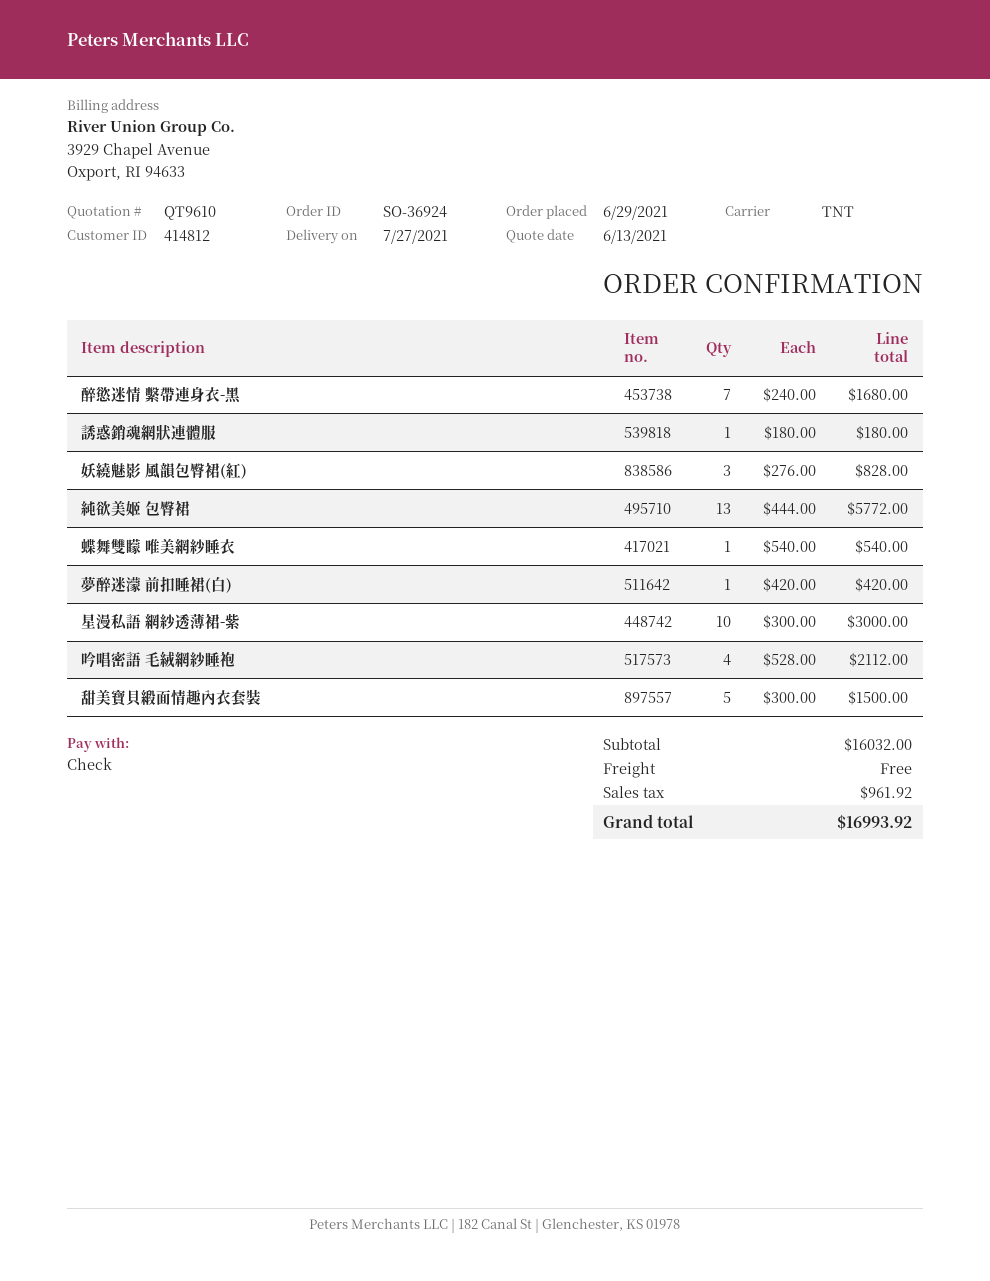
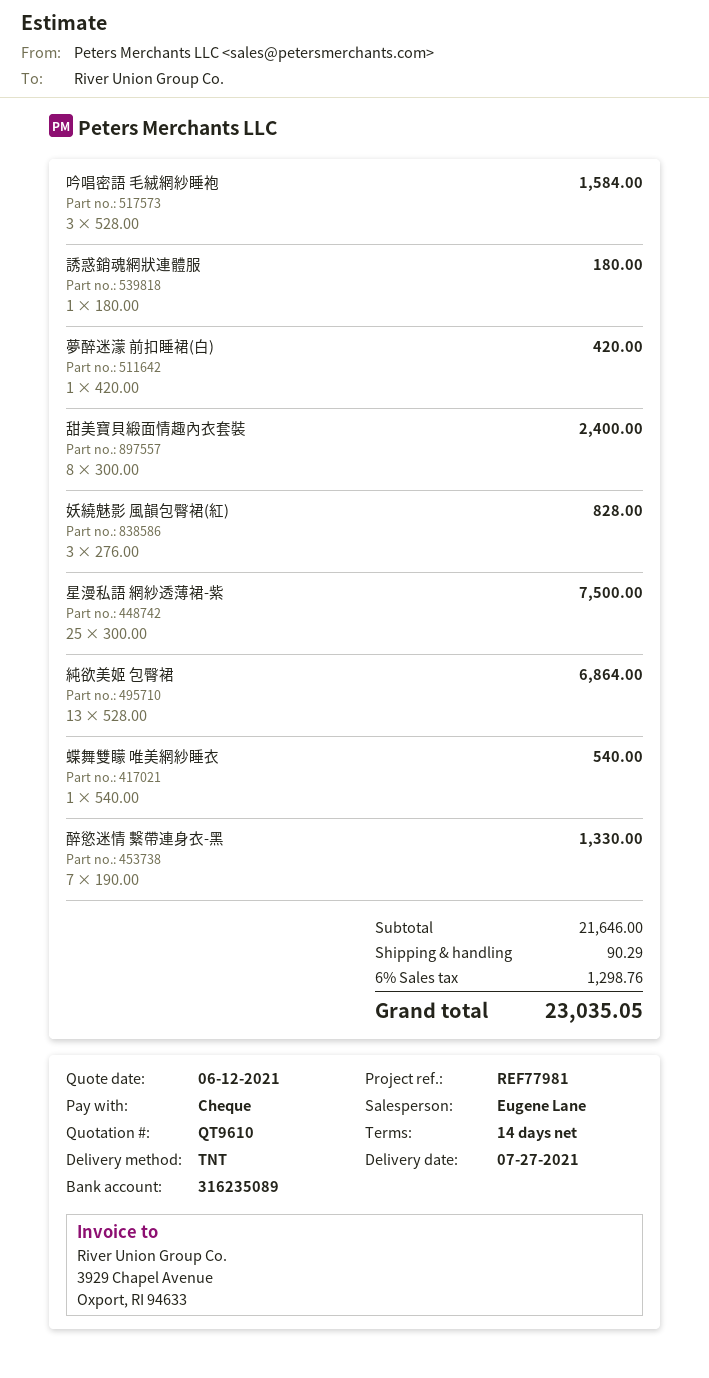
quote date: 2021-06-13 -> 2021-06-12
醉慾迷情 繫帶連身衣-黑: 7 x 240.00 = 1680.00 -> 7 x 190.00 = 1330.00
純欲美姬 包臀裙: 13 x 444.00 = 5772.00 -> 13 x 528.00 = 6864.00
星漫私語 網紗透薄裙-紫: 10 x 300.00 = 3000.00 -> 25 x 300.00 = 7500.00
吟唱密語 毛絨網紗睡袍: 4 x 528.00 = 2112.00 -> 3 x 528.00 = 1584.00
甜美寶貝緞面情趣內衣套裝: 5 x 300.00 = 1500.00 -> 8 x 300.00 = 2400.00
subtotal: 16032.00 -> 21646.00
shipping: 0.00 -> 90.29
tax: 961.92 -> 1298.76
total: 16993.92 -> 23035.05

